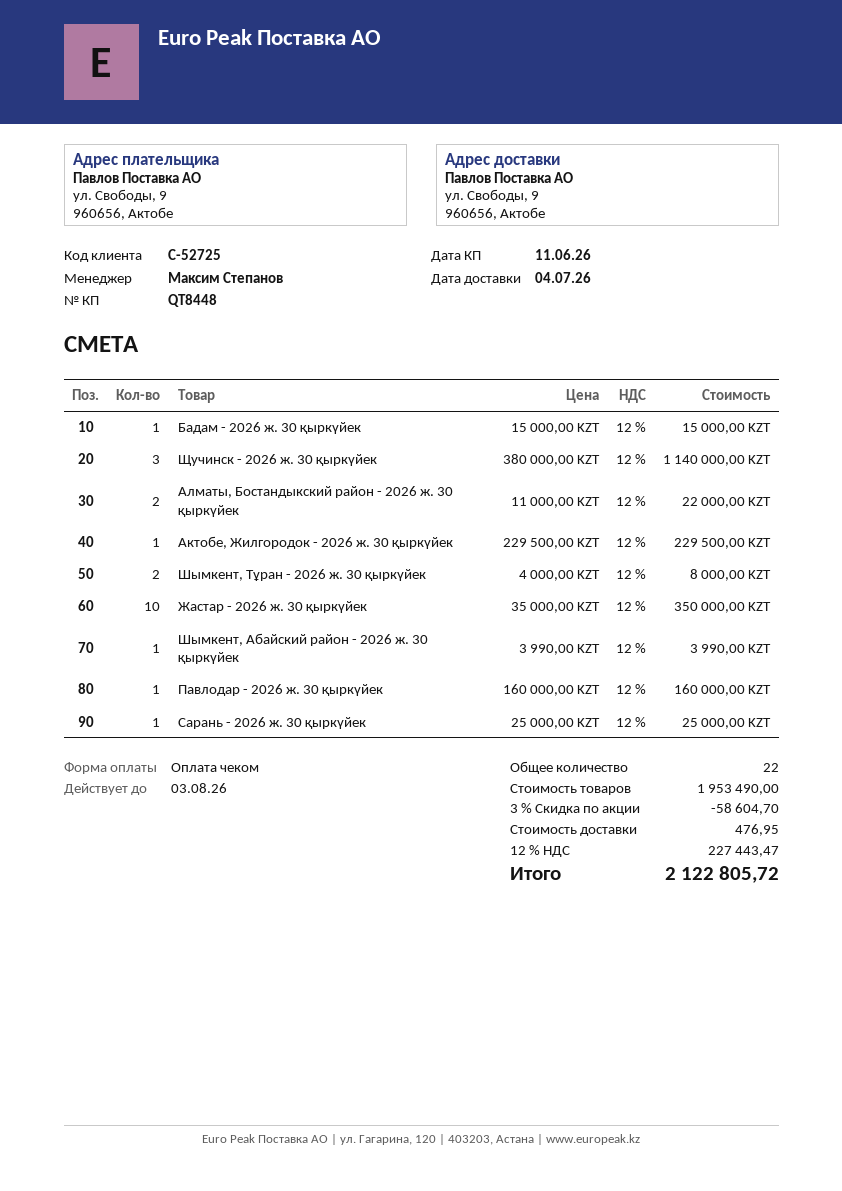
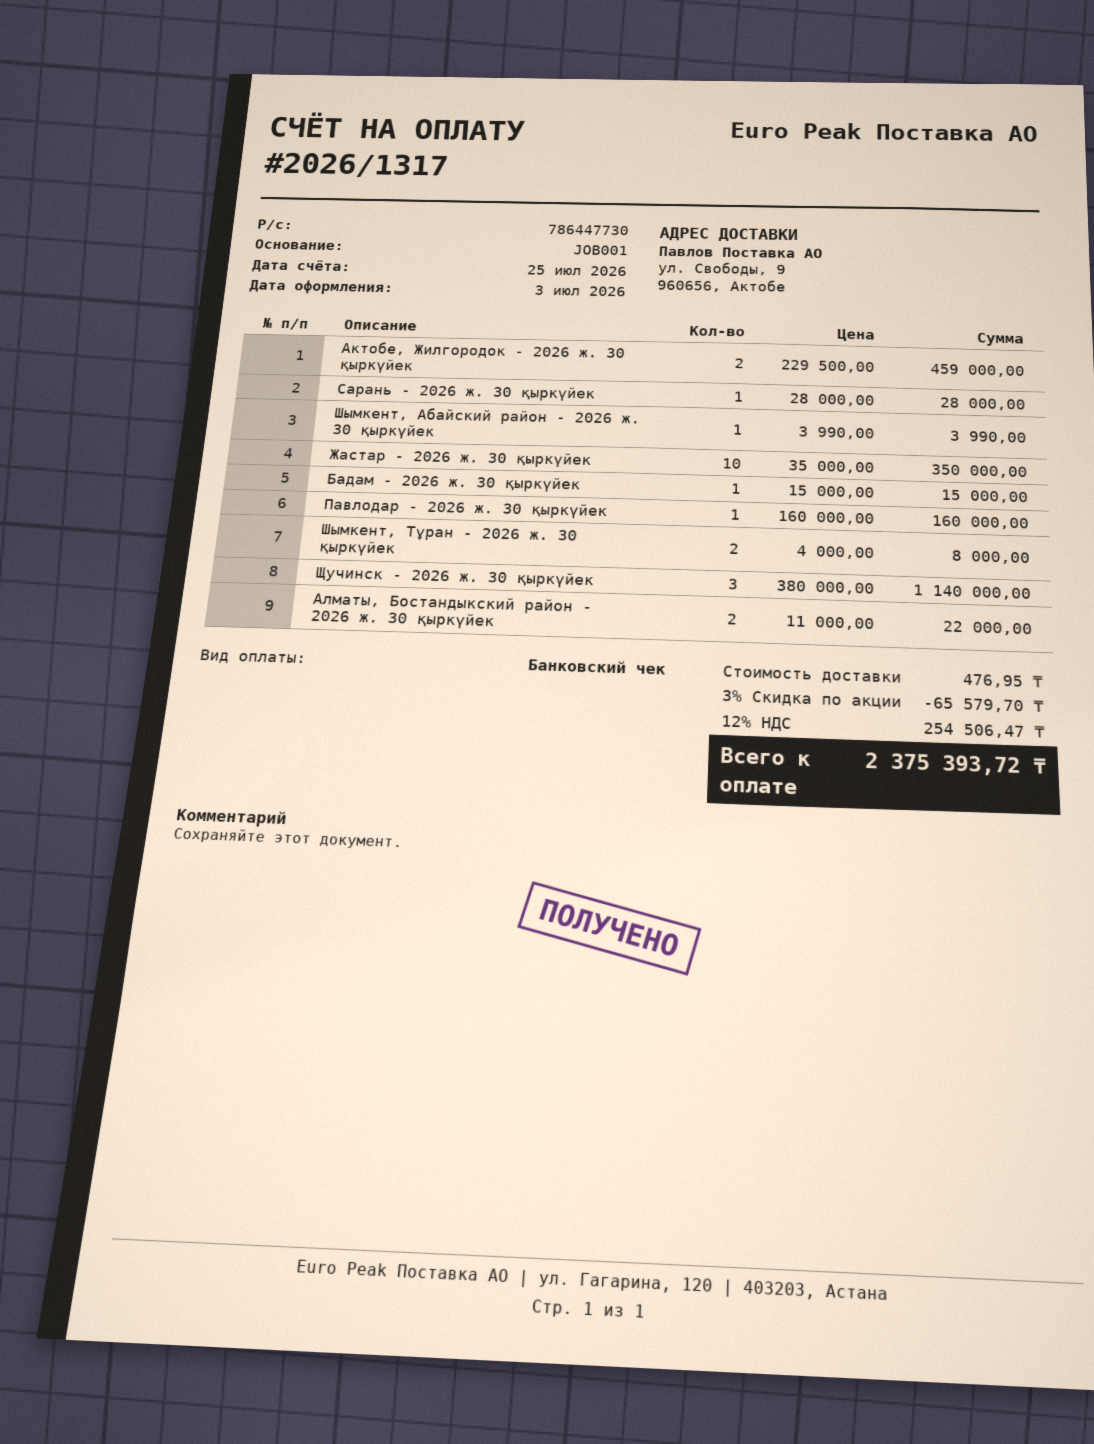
Актобе, Жилгородок - 2026 ж. 30 қыркүйек: 1 x 229500.00 = 229500.00 -> 2 x 229500.00 = 459000.00
Сарань - 2026 ж. 30 қыркүйек: 1 x 25000.00 = 25000.00 -> 1 x 28000.00 = 28000.00
discount: 3% = 58604.70 -> 3% = 65579.70
tax: 12% = 227443.47 -> 12% = 254506.47
total: 2122805.72 -> 2375393.72

